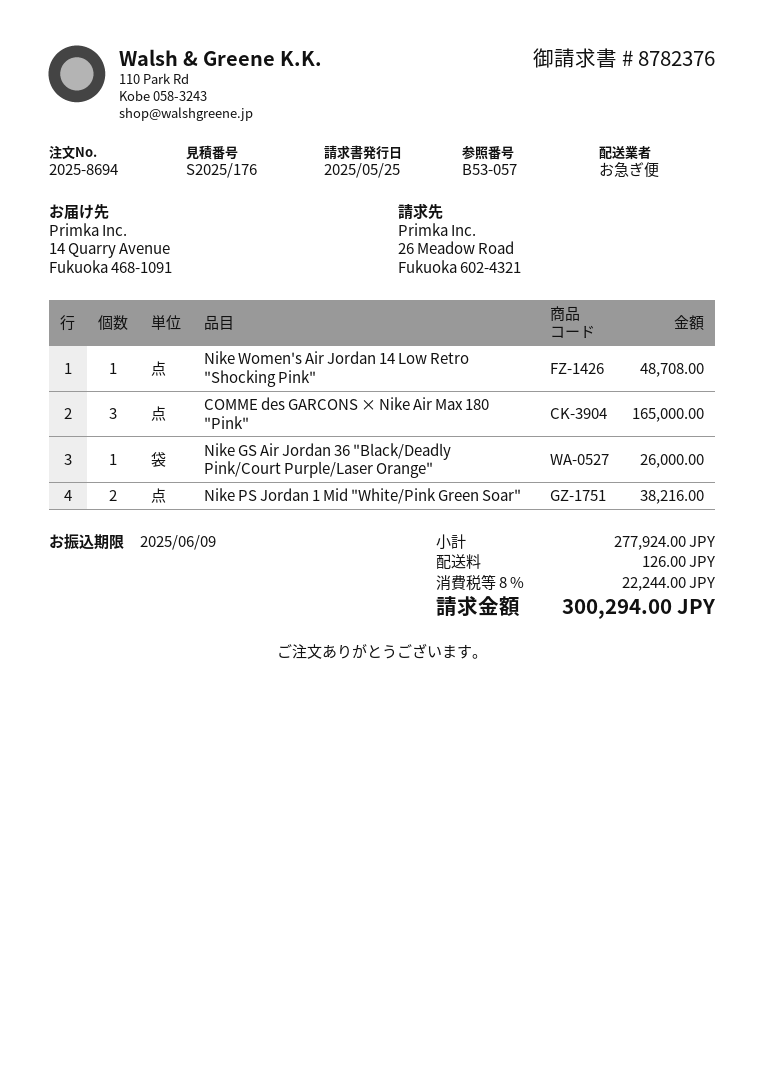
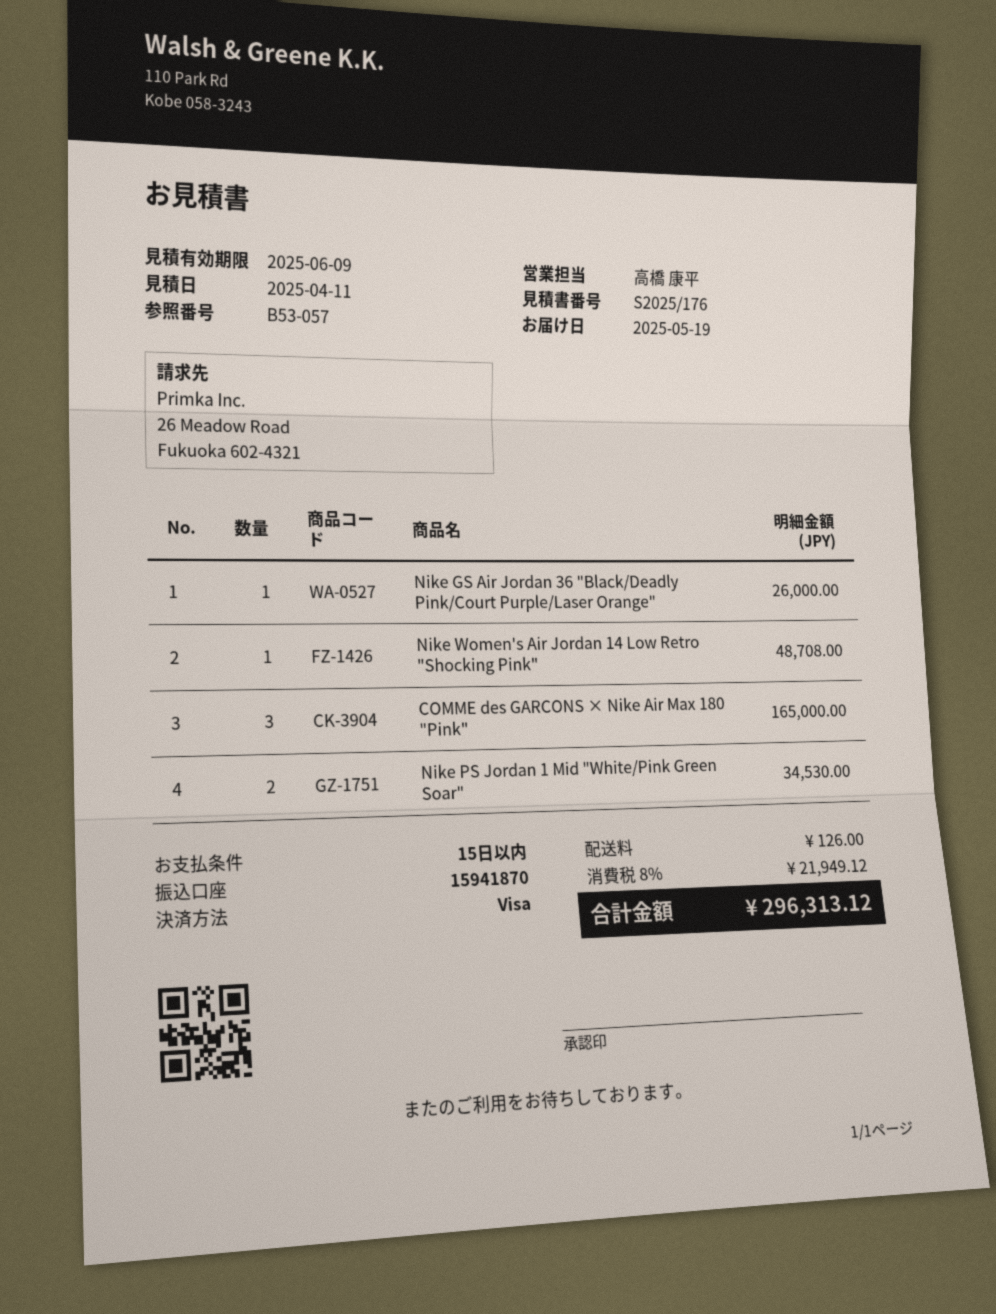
Nike PS Jordan 1 Mid "White/Pink Green Soar": 2 for 38216.00 -> 2 for 34530.00
tax: 8% = 22244.00 -> 8% = 21949.12
total: 300294.00 -> 296313.12

